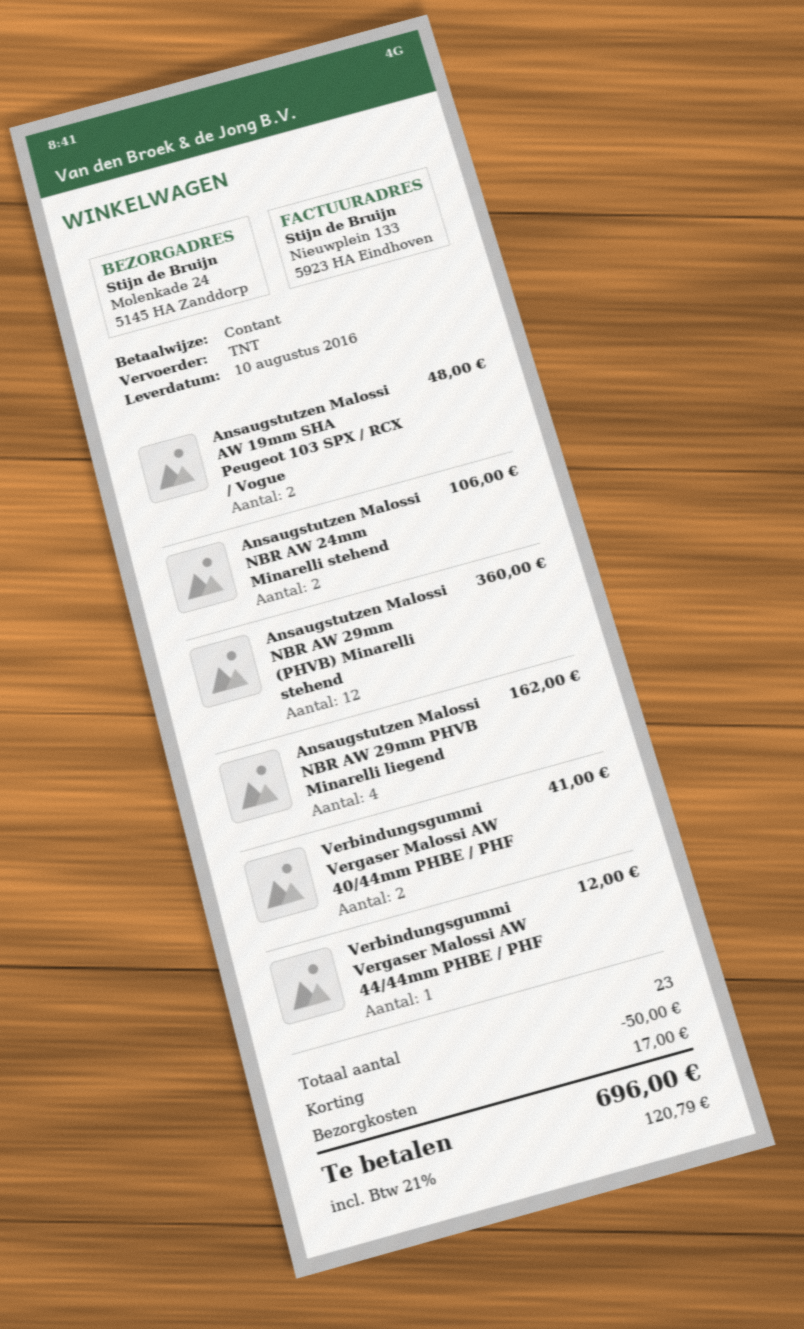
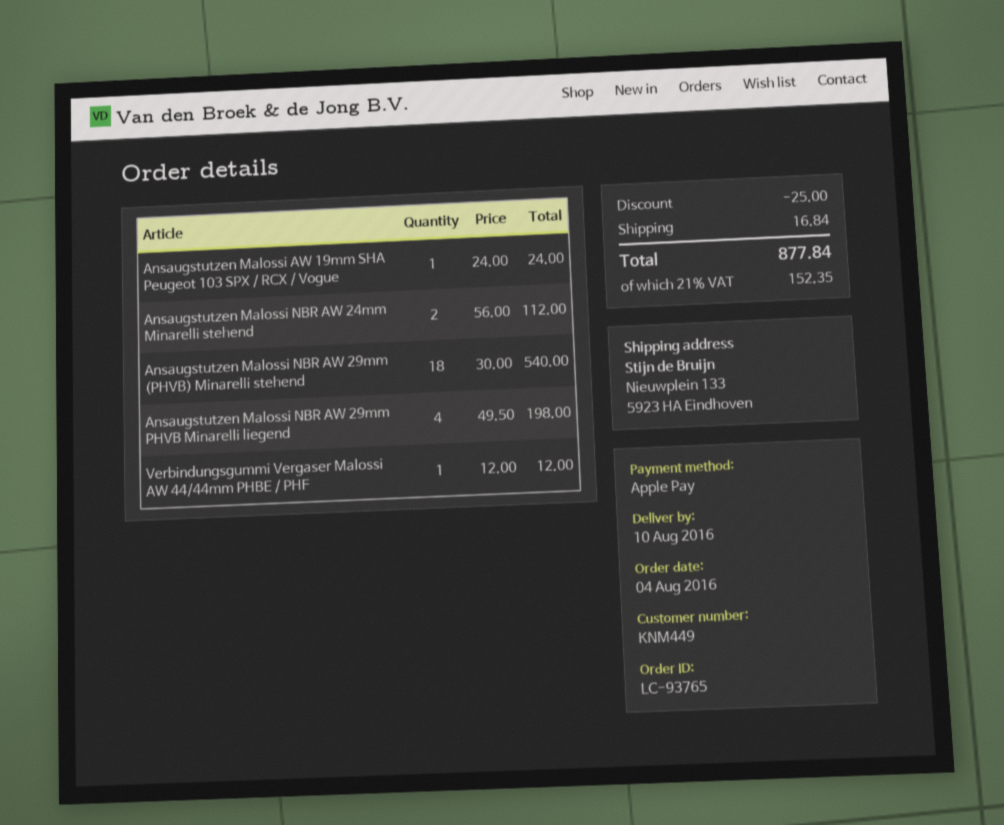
payment method: cash -> Apple Pay
ship to: Molenkade 24, 5145 HA Zanddorp -> Nieuwplein 133, 5923 HA Eindhoven
Ansaugstutzen Malossi AW 19mm SHA Peugeot 103 SPX / RCX / Vogue: 2 for 48.00 -> 1 for 24.00
Ansaugstutzen Malossi NBR AW 24mm Minarelli stehend: 2 for 106.00 -> 2 for 112.00
Ansaugstutzen Malossi NBR AW 29mm (PHVB) Minarelli stehend: 12 for 360.00 -> 18 for 540.00
Ansaugstutzen Malossi NBR AW 29mm PHVB Minarelli liegend: 4 for 162.00 -> 4 for 198.00
Verbindungsgummi Vergaser Malossi AW 40/44mm PHBE / PHF: 2 for 41.00 -> none
discount: 50.00 -> 25.00
shipping: 17.00 -> 16.84
tax: 21% = 120.79 -> 21% = 152.35
total: 696.00 -> 877.84

